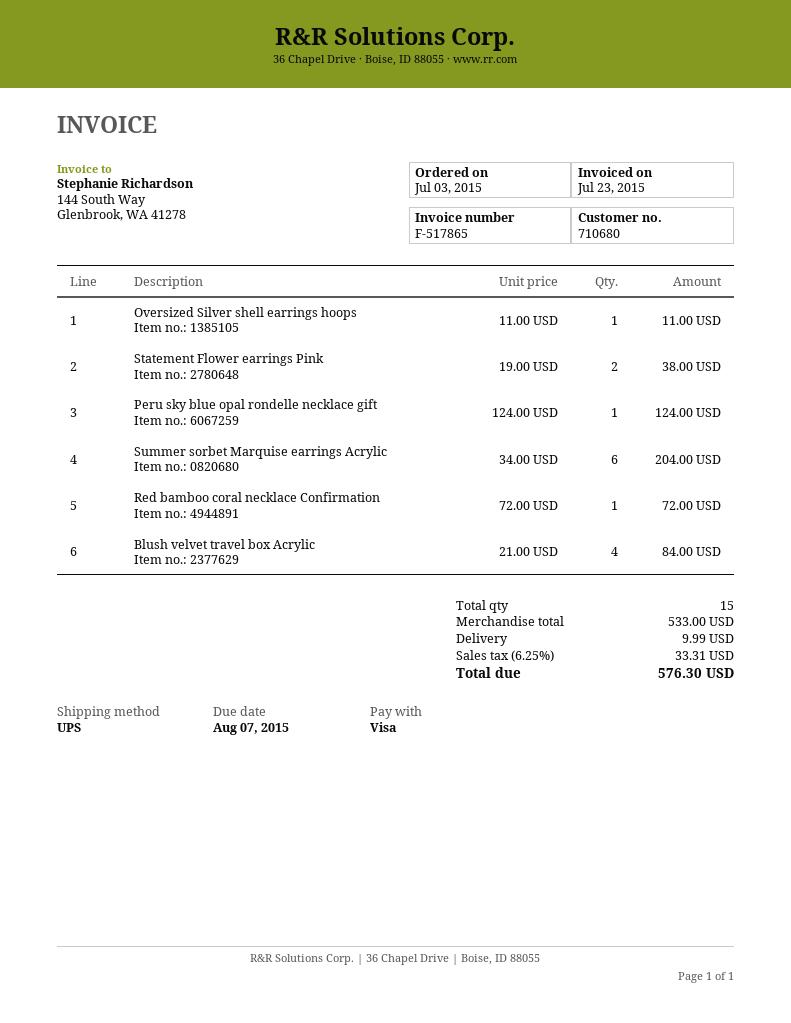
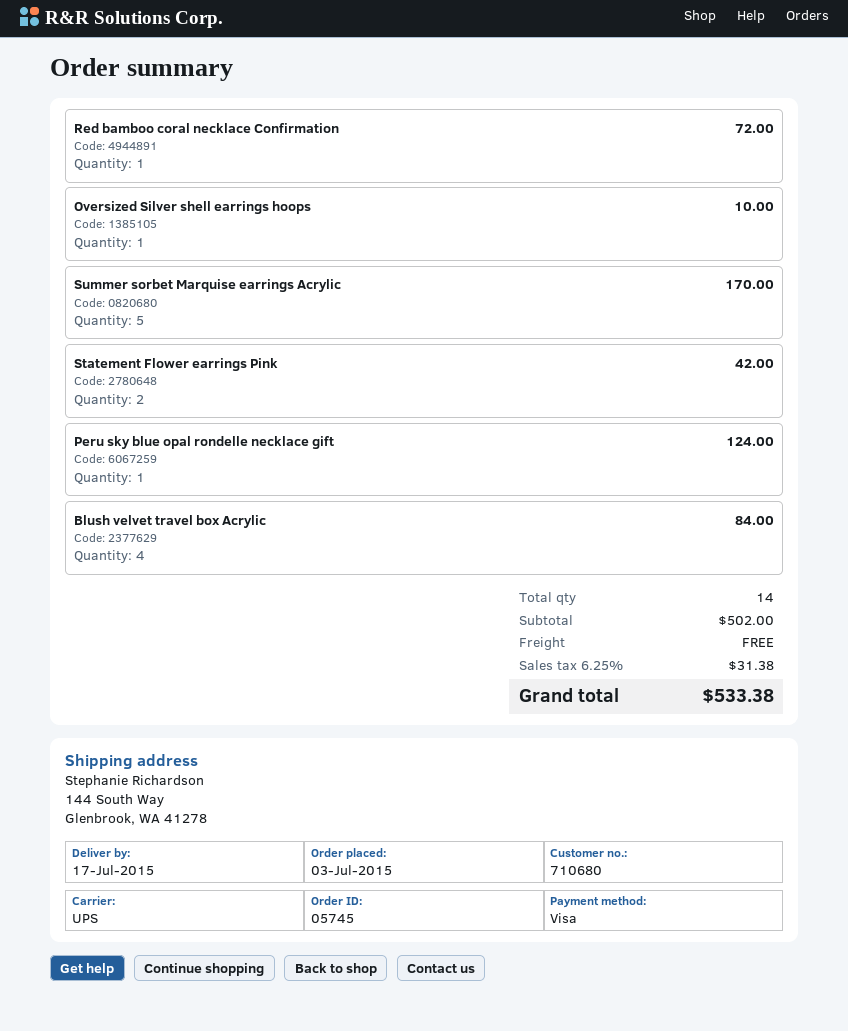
Oversized Silver shell earrings hoops: 1 for 11.00 -> 1 for 10.00
Statement Flower earrings Pink: 2 for 38.00 -> 2 for 42.00
Summer sorbet Marquise earrings Acrylic: 6 for 204.00 -> 5 for 170.00
total quantity: 15 -> 14
subtotal: 533.00 -> 502.00
shipping: 9.99 -> 0.00
tax: 6.25% = 33.31 -> 6.25% = 31.38
total: 576.30 -> 533.38

